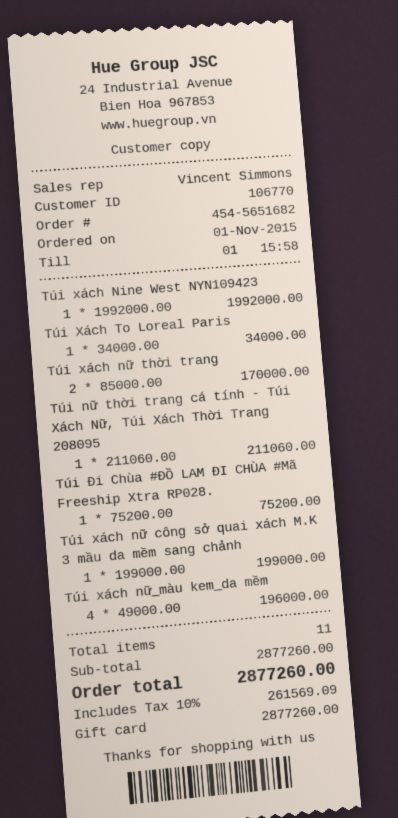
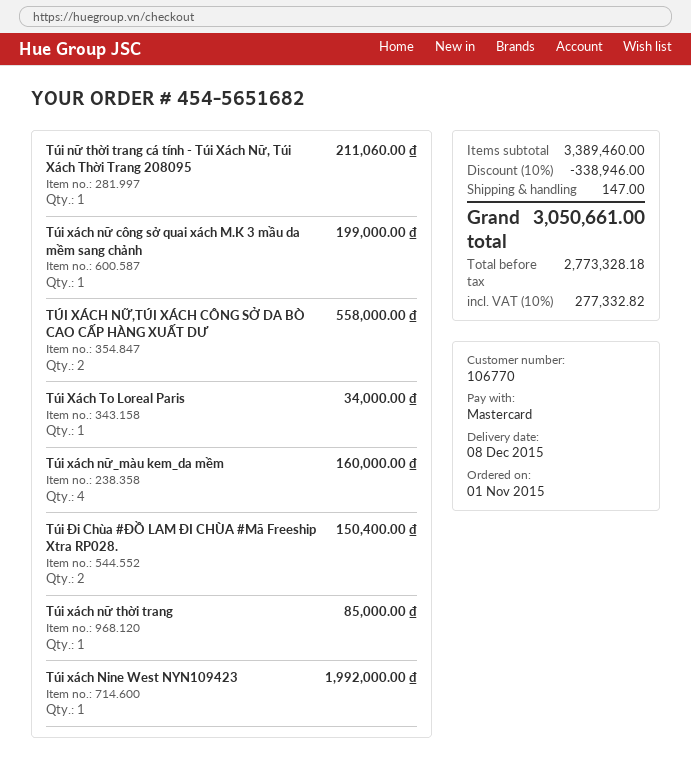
payment method: gift card -> Mastercard
Túi xách nữ thời trang: 2 for 170000.00 -> 1 for 85000.00
Túi Đi Chùa #ĐỒ LAM ĐI CHÙA #Mã Freeship Xtra RP028.: 1 for 75200.00 -> 2 for 150400.00
Túi xách nữ_màu kem_da mềm: 4 for 196000.00 -> 4 for 160000.00
TÚI XÁCH NỮ,TÚI XÁCH CÔNG SỞ DA BÒ CAO CẤP HÀNG XUẤT DƯ: none -> 2 for 558000.00
subtotal: 2877260.00 -> 3389460.00
discount: none -> 10% = 338946.00
shipping: none -> 147.00
tax: 10% = 261569.09 -> 10% = 277332.82
total: 2877260.00 -> 3050661.00

